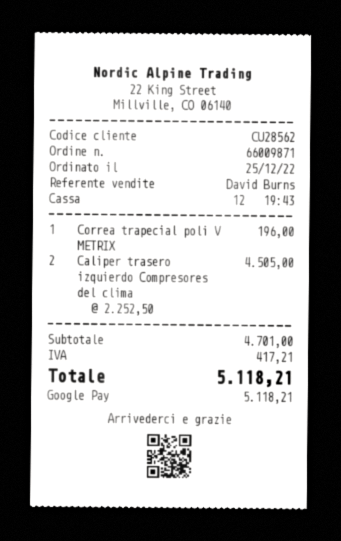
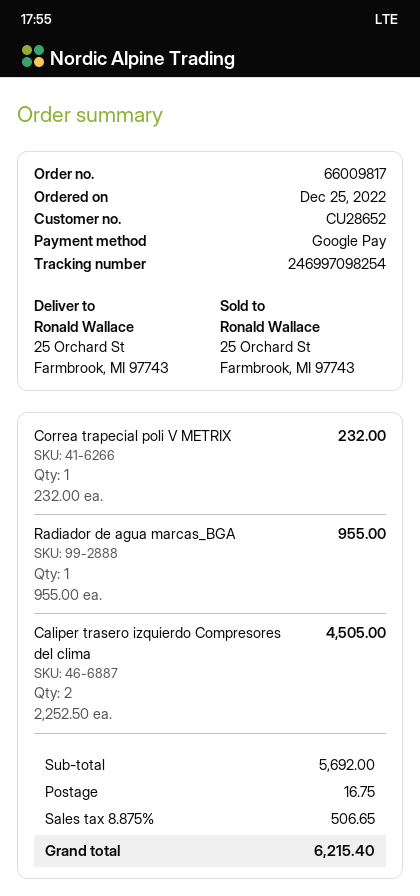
order number: 66009871 -> 66009817
customer number: CU28562 -> CU28652
Correa trapecial poli V METRIX: 1 x 196.00 = 196.00 -> 1 x 232.00 = 232.00
Radiador de agua marcas_BGA: none -> 1 x 955.00 = 955.00
subtotal: 4701.00 -> 5692.00
shipping: none -> 16.75
tax: 417.21 -> 506.65
total: 5118.21 -> 6215.40

